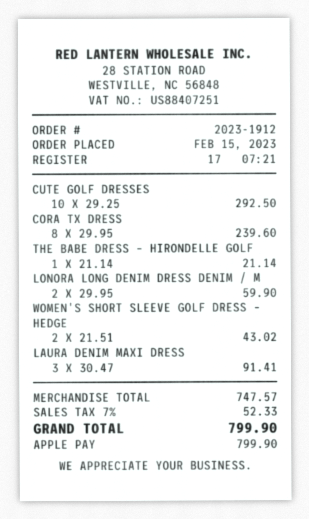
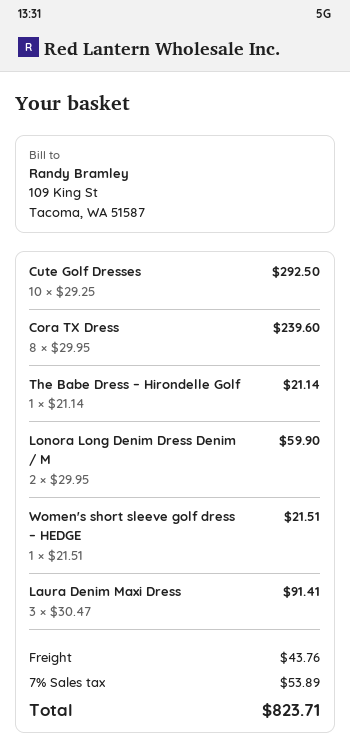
WOMEN'S SHORT SLEEVE GOLF DRESS – HEDGE: 2 x 21.51 = 43.02 -> 1 x 21.51 = 21.51
shipping: none -> 43.76
tax: 7% = 52.33 -> 7% = 53.89
total: 799.90 -> 823.71

